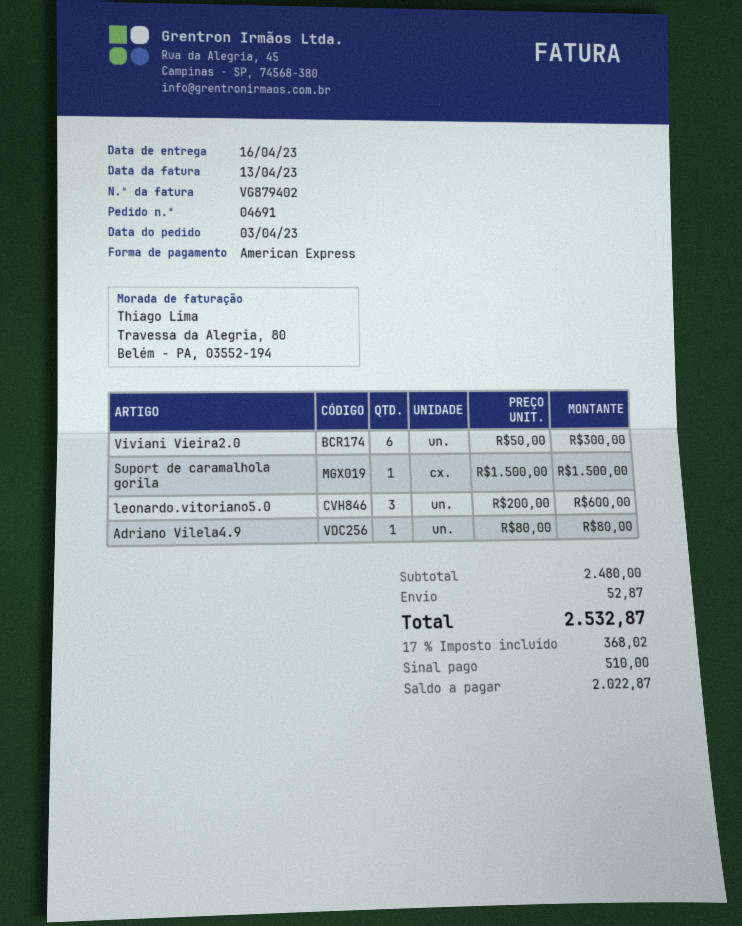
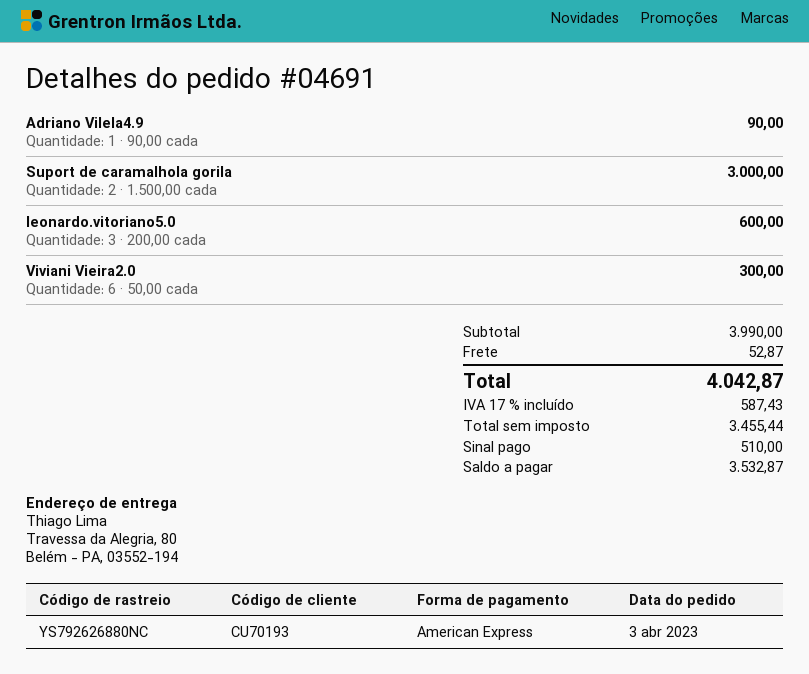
Suport de caramalhola gorila: 1 x 1500.00 = 1500.00 -> 2 x 1500.00 = 3000.00
Adriano Vilela4.9: 1 x 80.00 = 80.00 -> 1 x 90.00 = 90.00
subtotal: 2480.00 -> 3990.00
tax: 17% = 368.02 -> 17% = 587.43
total: 2532.87 -> 4042.87
balance: 2022.87 -> 3532.87

